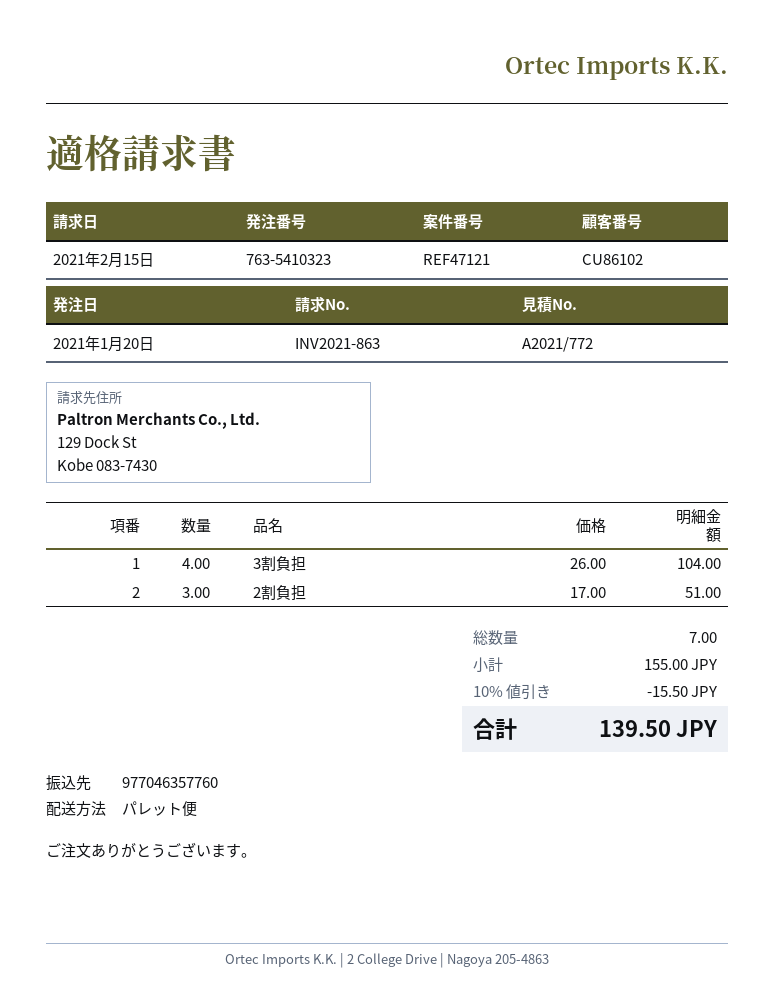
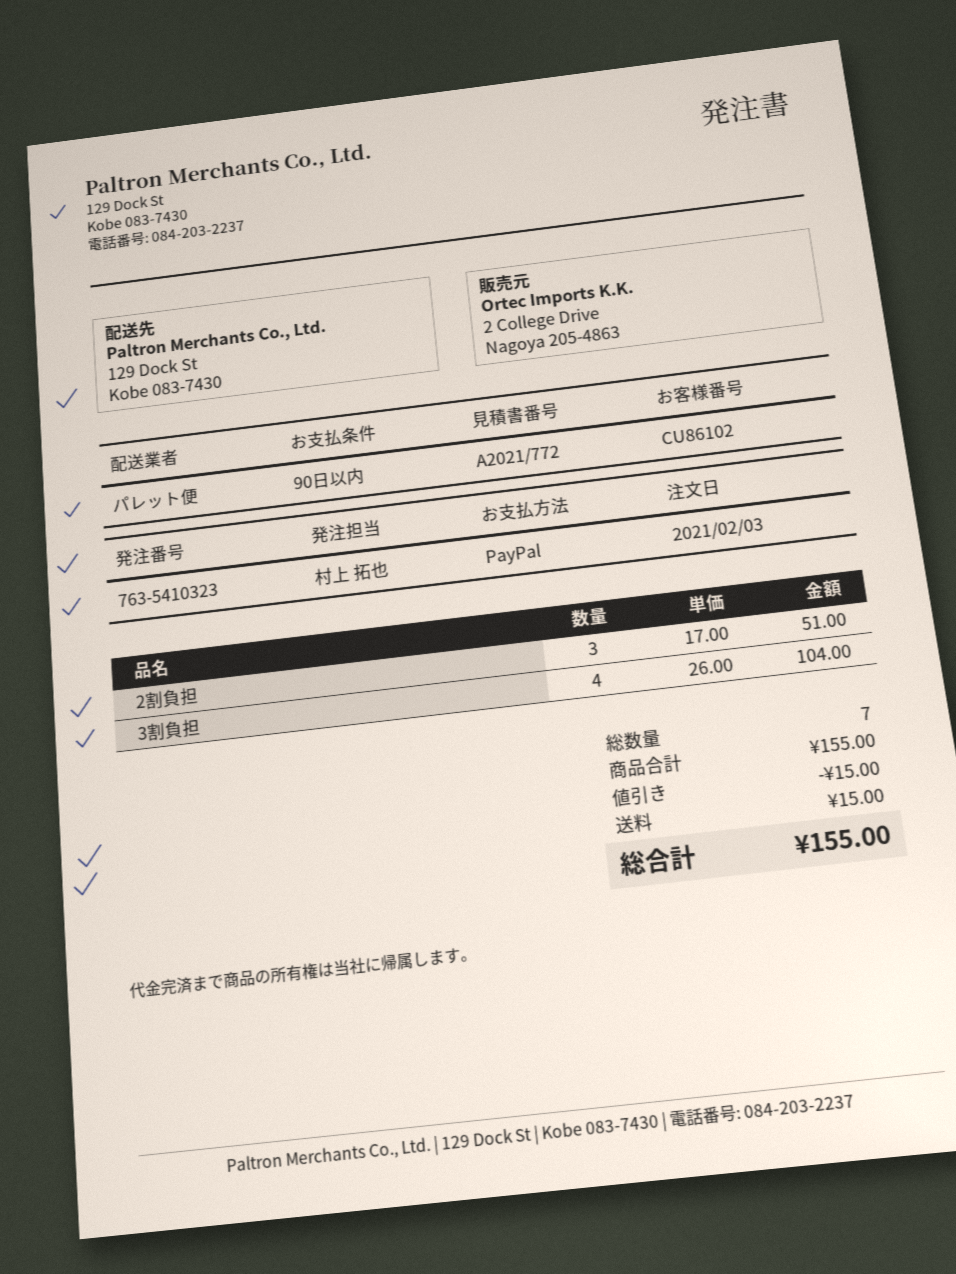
order date: 2021-01-20 -> 2021-02-03
discount: 15.50 -> 15.00
shipping: none -> 15.00
total: 139.50 -> 155.00

